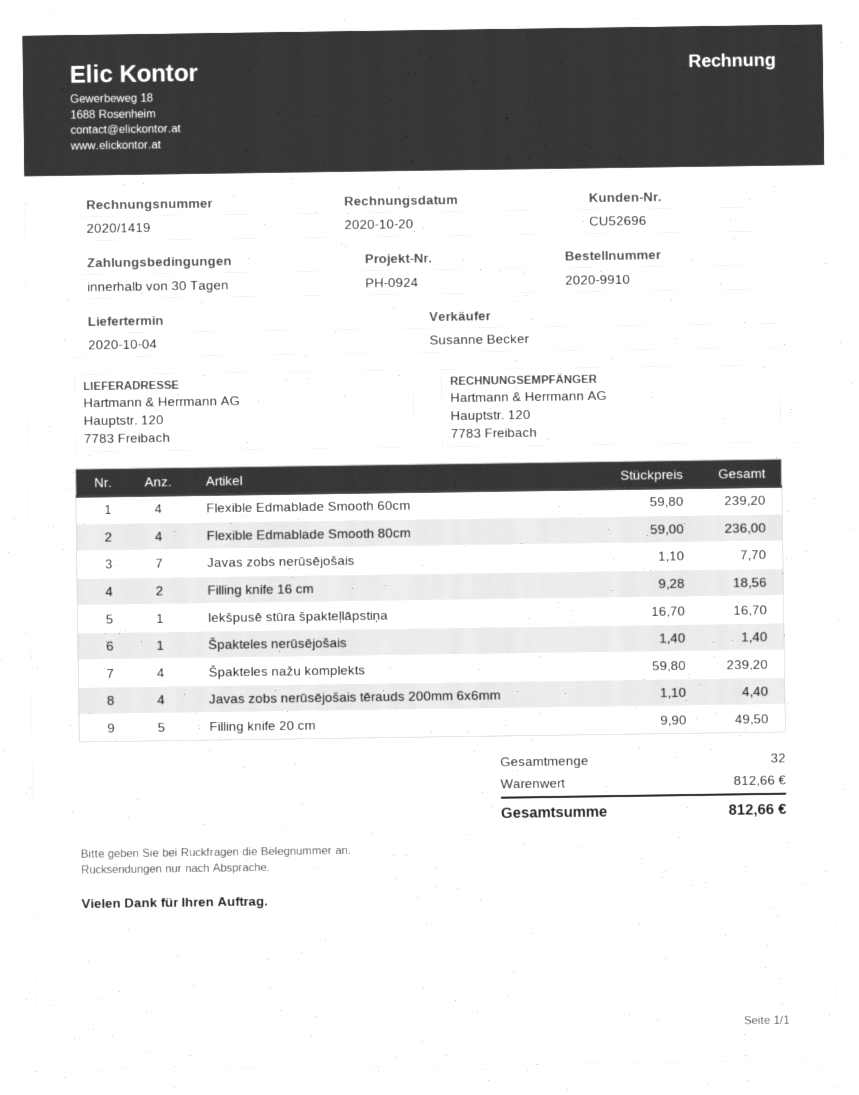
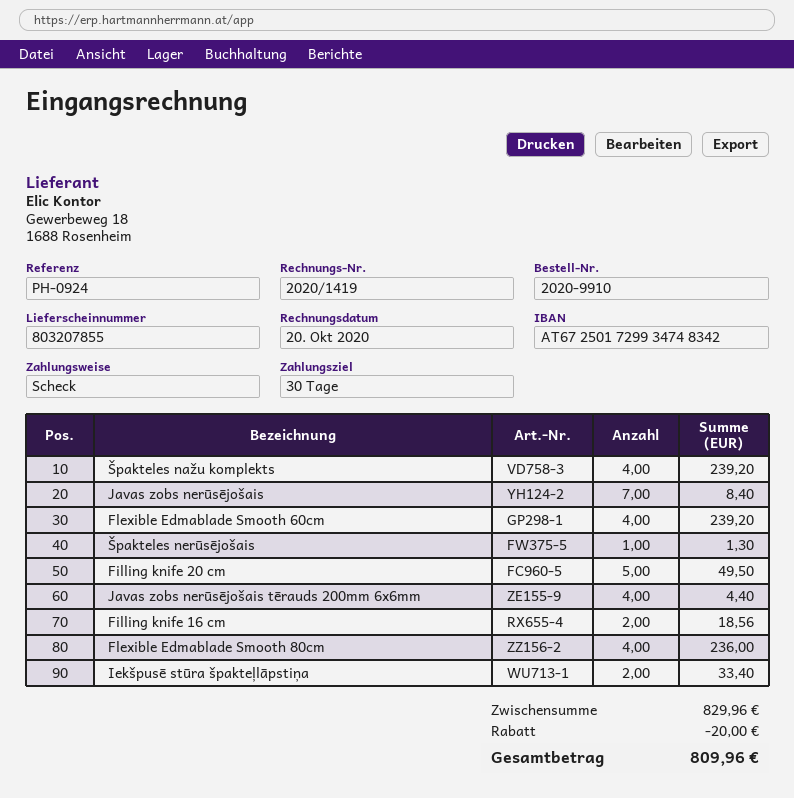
Javas zobs nerūsējošais: 7 for 7.70 -> 7 for 8.40
Iekšpusē stūra špakteļlāpstiņa: 1 for 16.70 -> 2 for 33.40
Špakteles nerūsējošais: 1 for 1.40 -> 1 for 1.30
subtotal: 812.66 -> 829.96
discount: none -> 20.00
total: 812.66 -> 809.96

